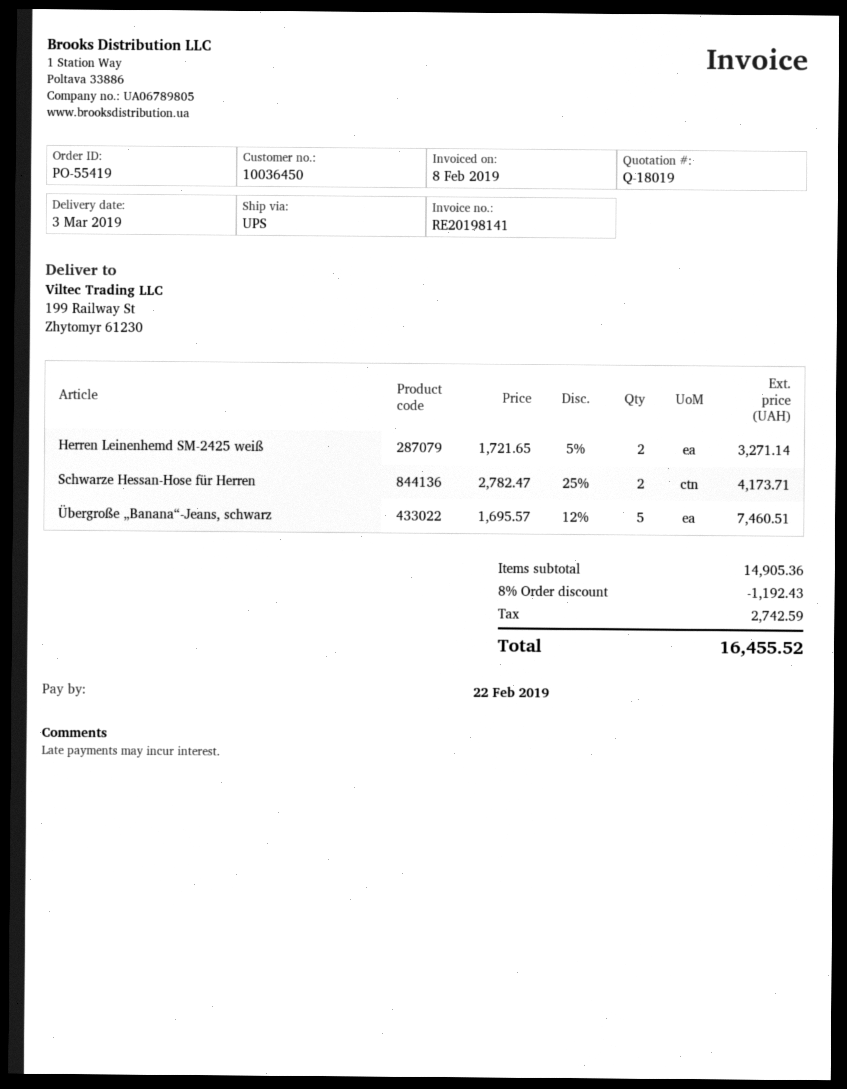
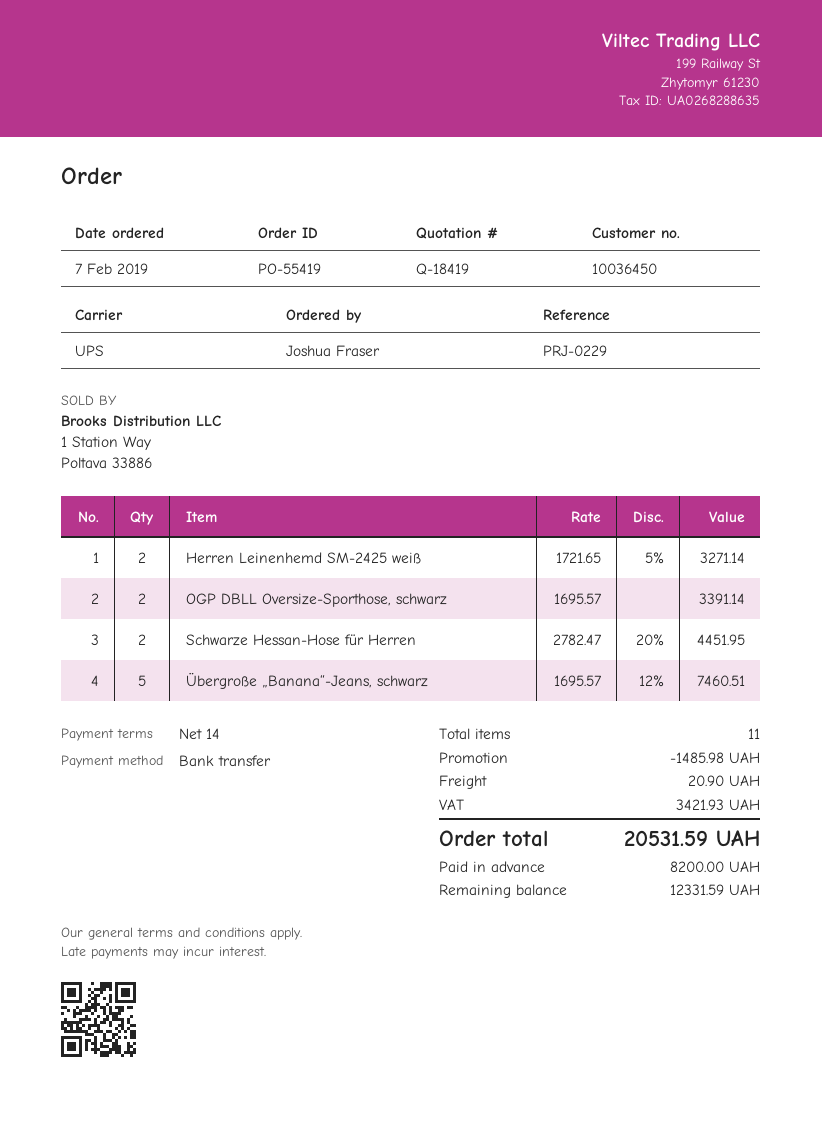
quote number: Q-18019 -> Q-18419
Schwarze Hessan-Hose für Herren: 2 x 2782.47 - 25% = 4173.71 -> 2 x 2782.47 - 20% = 4451.95
OGP DBLL Oversize-Sporthose, schwarz: none -> 2 x 1695.57 = 3391.14
discount: 1192.43 -> 1485.98
shipping: none -> 20.90
tax: 2742.59 -> 3421.93
total: 16455.52 -> 20531.59

